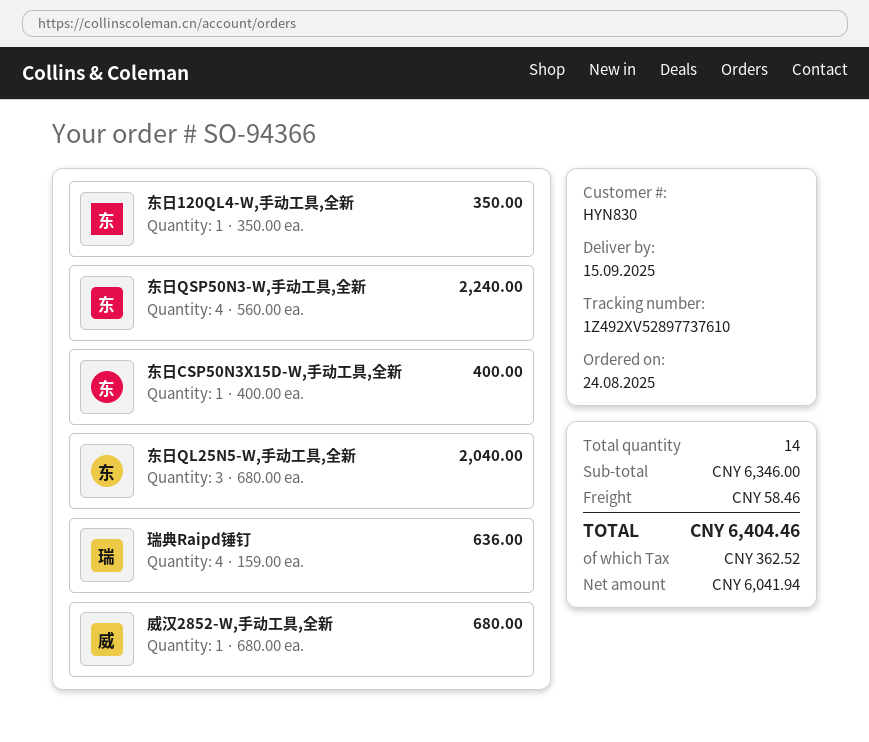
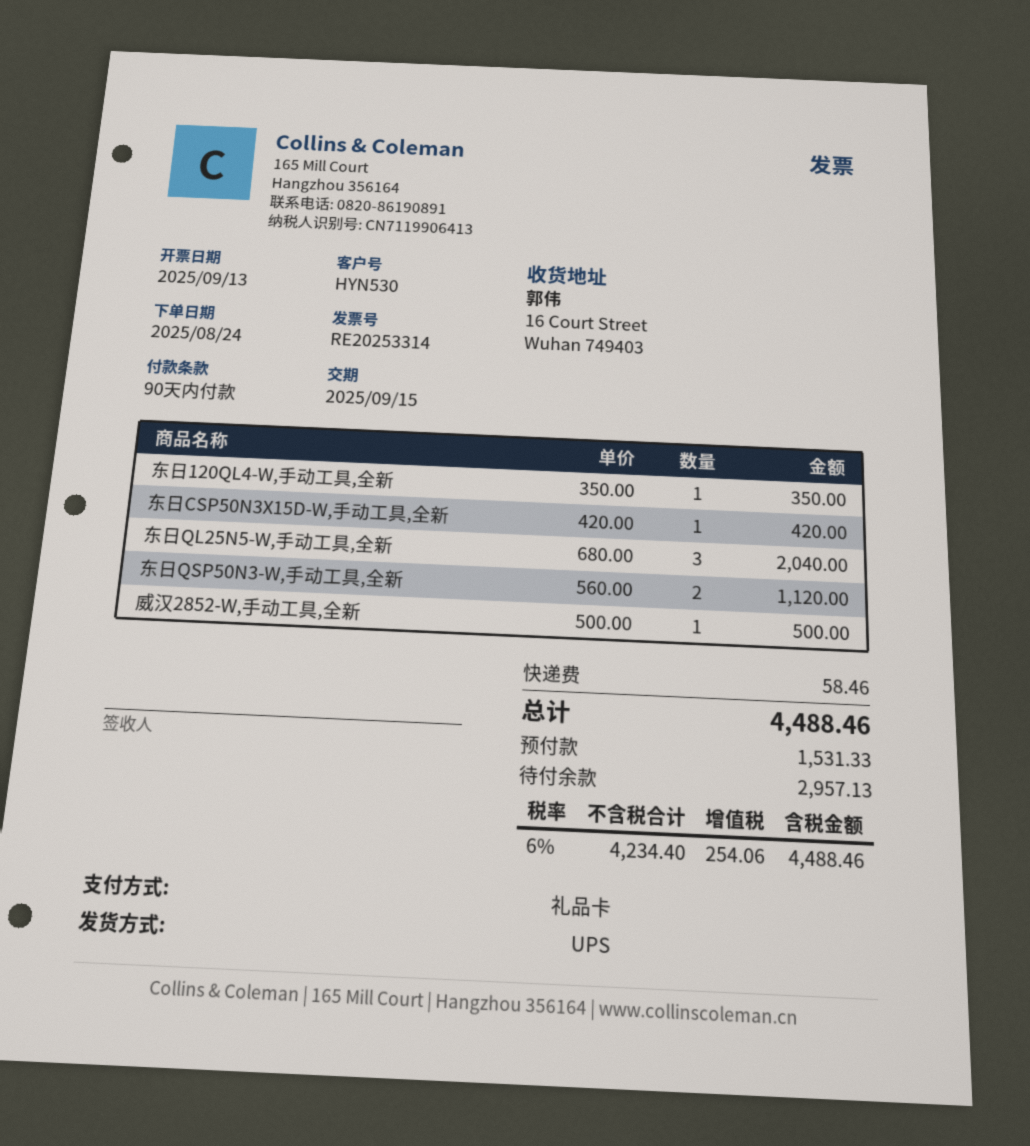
customer number: HYN830 -> HYN530
东日QSP50N3-W,手动工具,全新: 4 x 560.00 = 2240.00 -> 2 x 560.00 = 1120.00
东日CSP50N3X15D-W,手动工具,全新: 1 x 400.00 = 400.00 -> 1 x 420.00 = 420.00
瑞典Raipd锤钉: 4 x 159.00 = 636.00 -> none
威汉2852-W,手动工具,全新: 1 x 680.00 = 680.00 -> 1 x 500.00 = 500.00
net: 6041.94 -> 4234.40
tax: 362.52 -> 254.06
total: 6404.46 -> 4488.46

